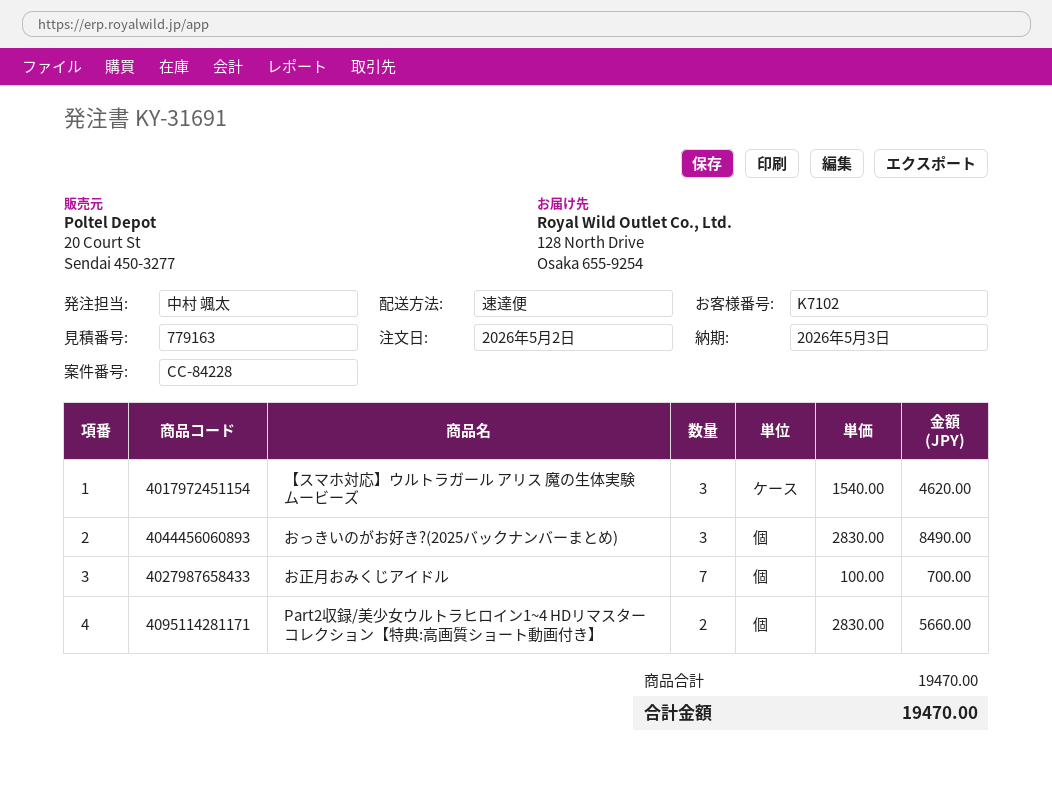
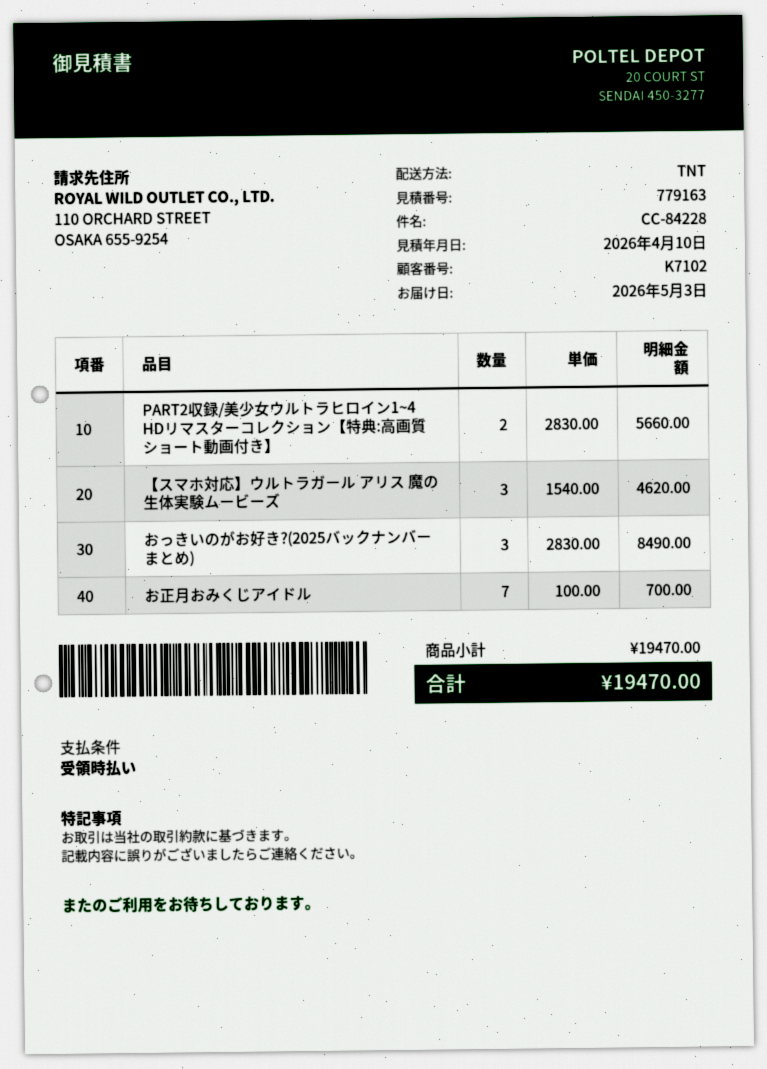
shipping method: express -> TNT

